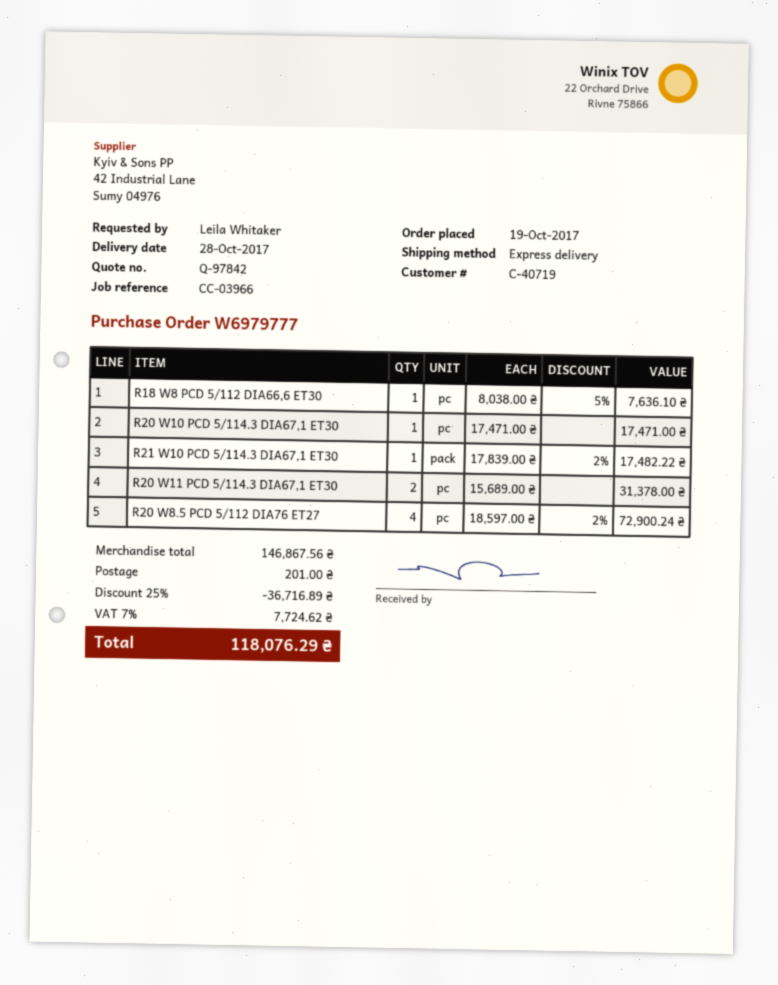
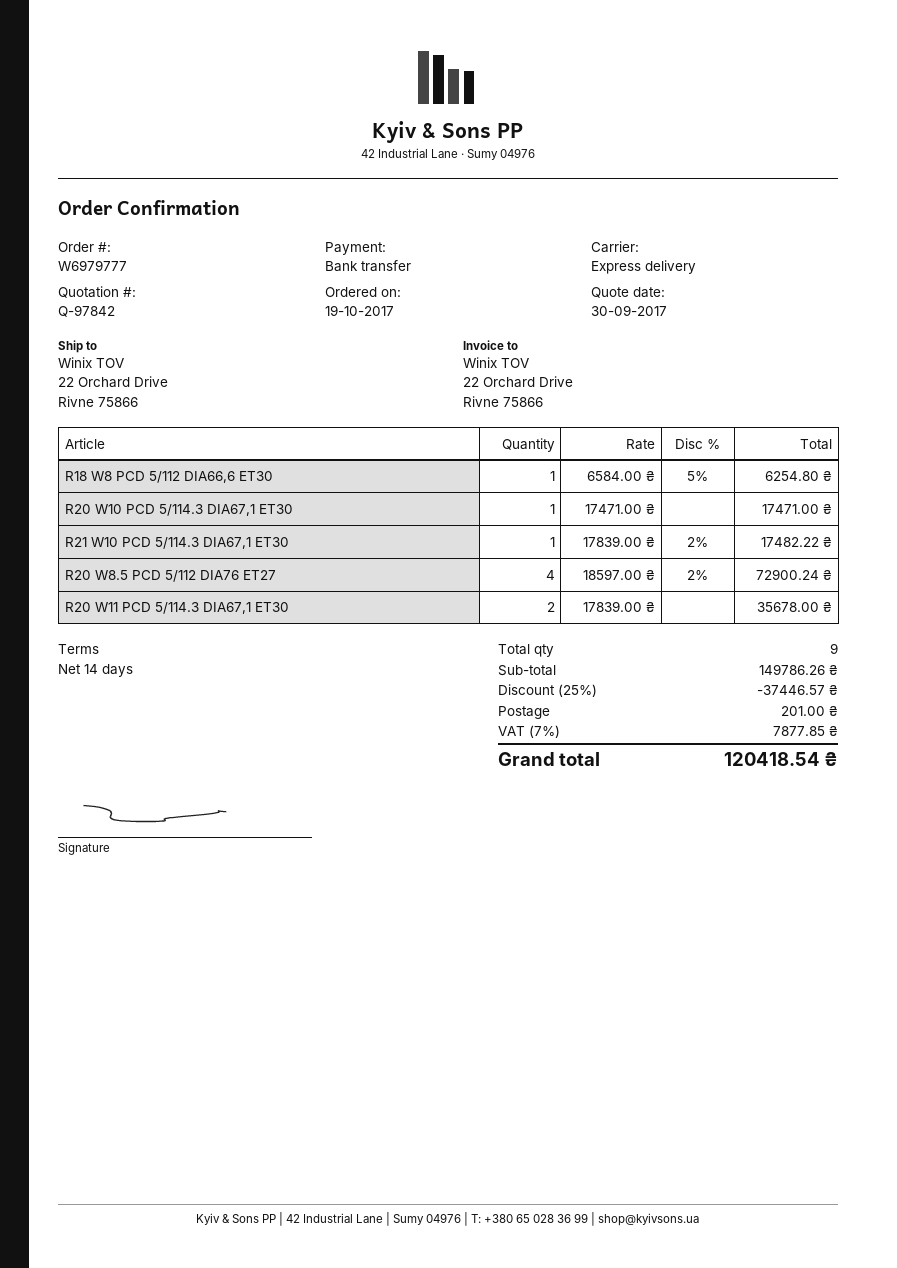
R18 W8 PCD 5/112 DIA66,6 ET30: 1 x 8038.00 - 5% = 7636.10 -> 1 x 6584.00 - 5% = 6254.80
R20 W11 PCD 5/114.3 DIA67,1 ET30: 2 x 15689.00 = 31378.00 -> 2 x 17839.00 = 35678.00
subtotal: 146867.56 -> 149786.26
discount: 25% = 36716.89 -> 25% = 37446.57
tax: 7% = 7724.62 -> 7% = 7877.85
total: 118076.29 -> 120418.54

